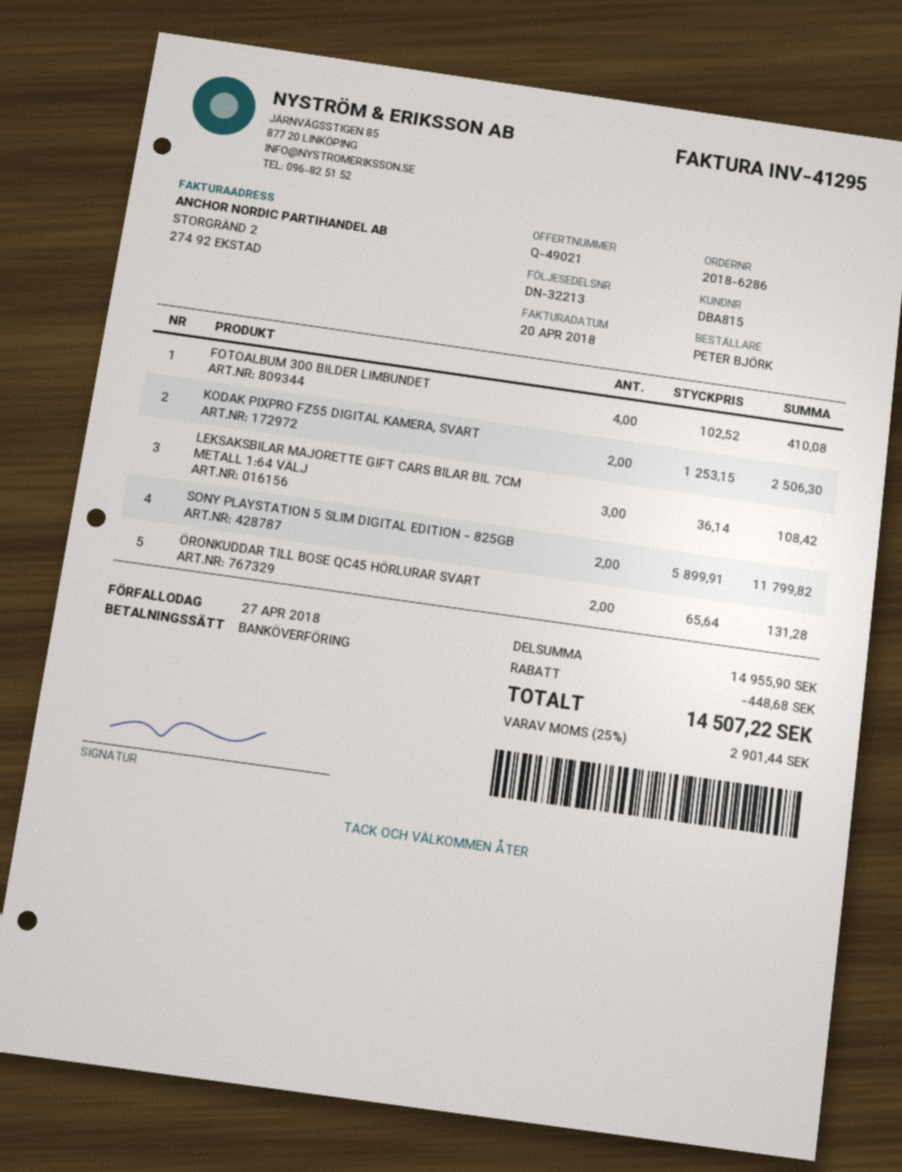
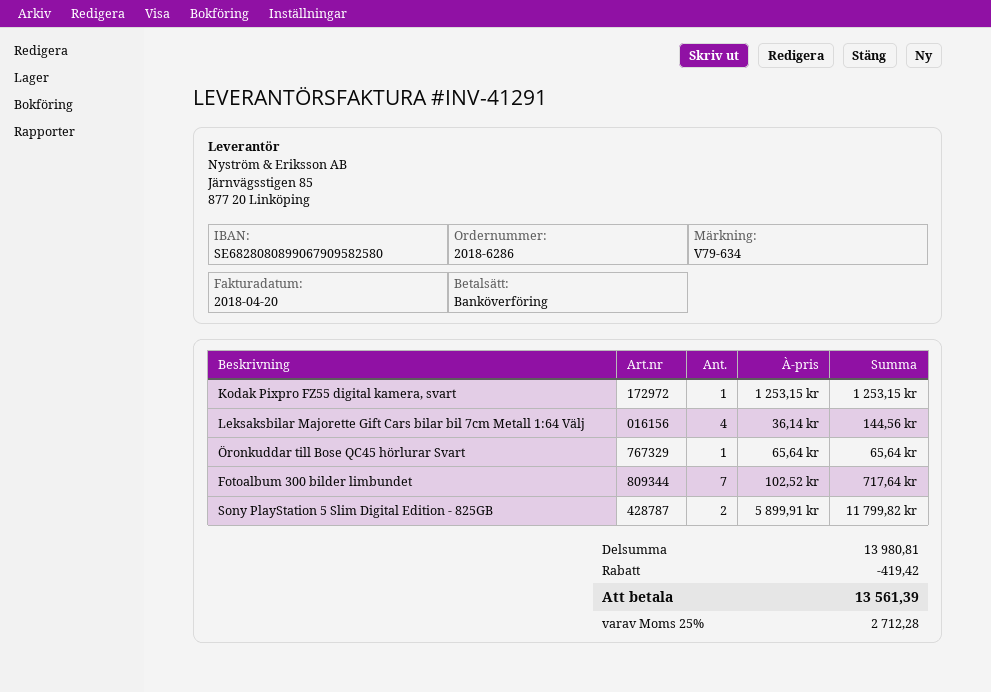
invoice number: INV-41295 -> INV-41291
FOTOALBUM 300 BILDER LIMBUNDET: 4 x 102.52 = 410.08 -> 7 x 102.52 = 717.64
KODAK PIXPRO FZ55 DIGITAL KAMERA, SVART: 2 x 1253.15 = 2506.30 -> 1 x 1253.15 = 1253.15
LEKSAKSBILAR MAJORETTE GIFT CARS BILAR BIL 7CM METALL 1:64 VÄLJ: 3 x 36.14 = 108.42 -> 4 x 36.14 = 144.56
ÖRONKUDDAR TILL BOSE QC45 HÖRLURAR SVART: 2 x 65.64 = 131.28 -> 1 x 65.64 = 65.64
subtotal: 14955.90 -> 13980.81
discount: 448.68 -> 419.42
tax: 25% = 2901.44 -> 25% = 2712.28
total: 14507.22 -> 13561.39

